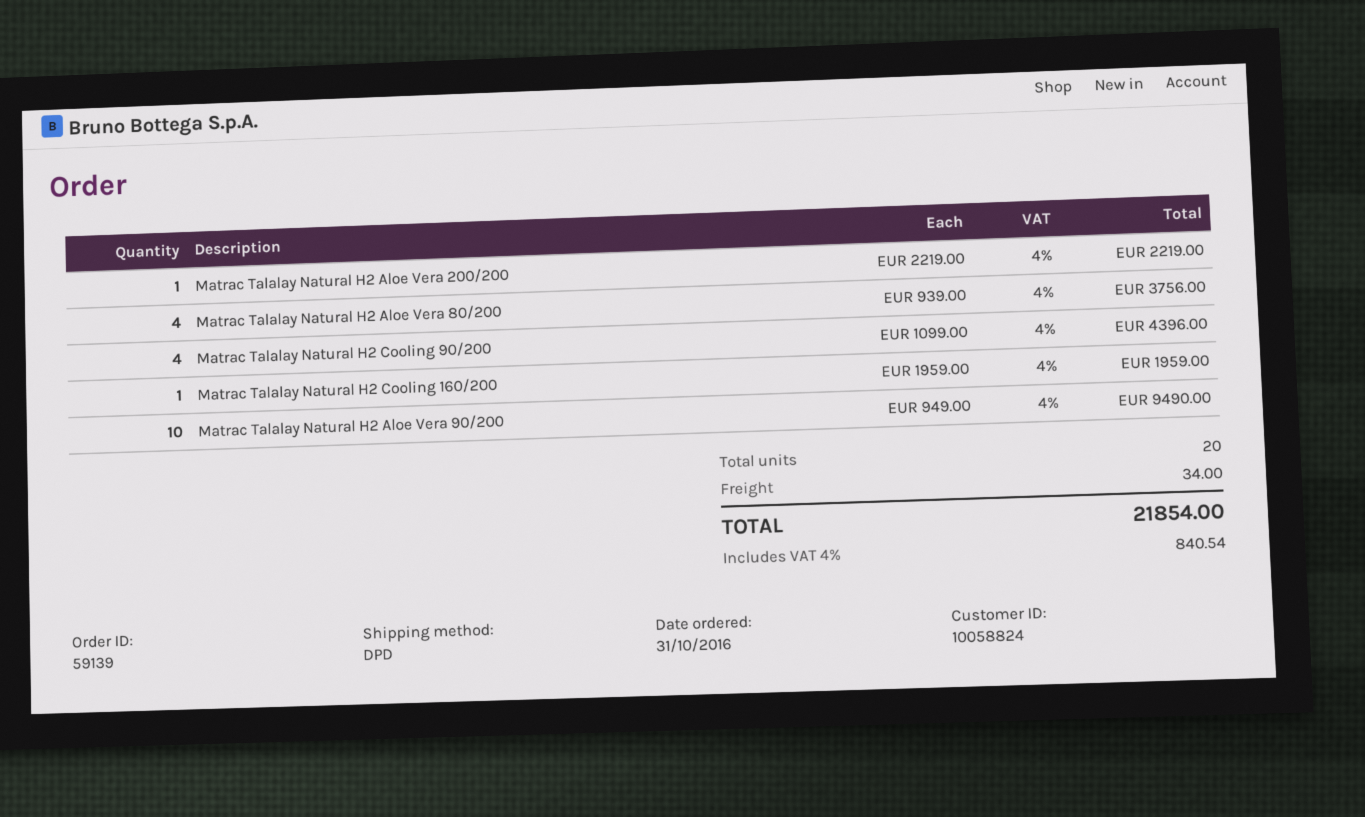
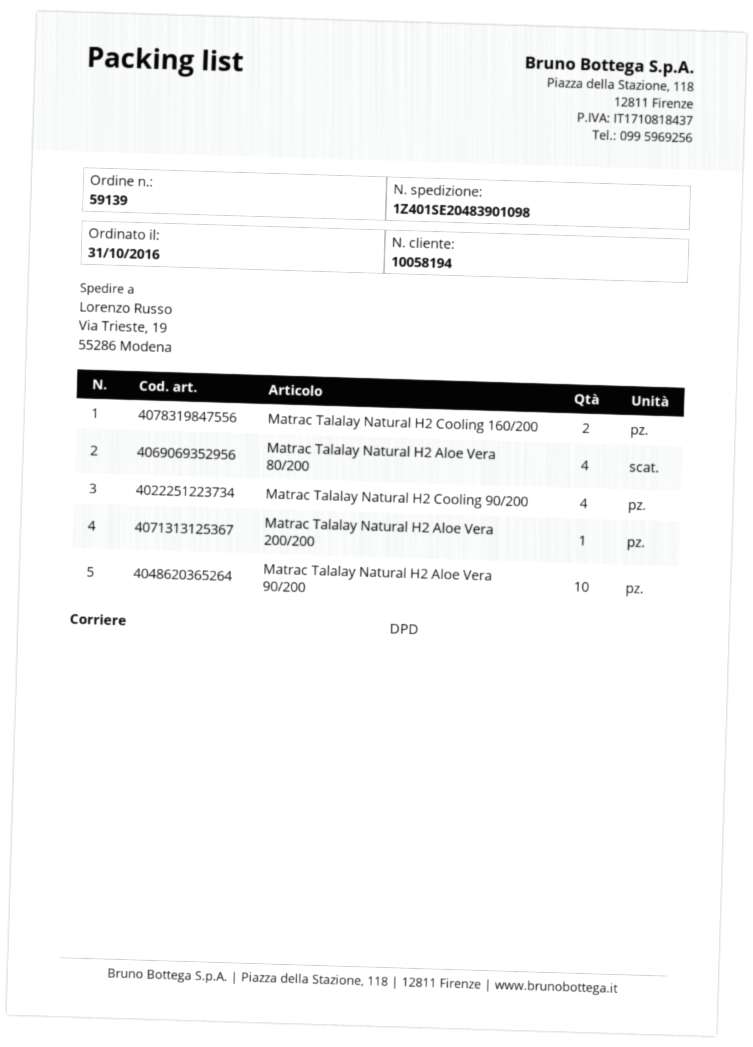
customer number: 10058824 -> 10058194
Matrac Talalay Natural H2 Cooling 160/200: 1 -> 2

